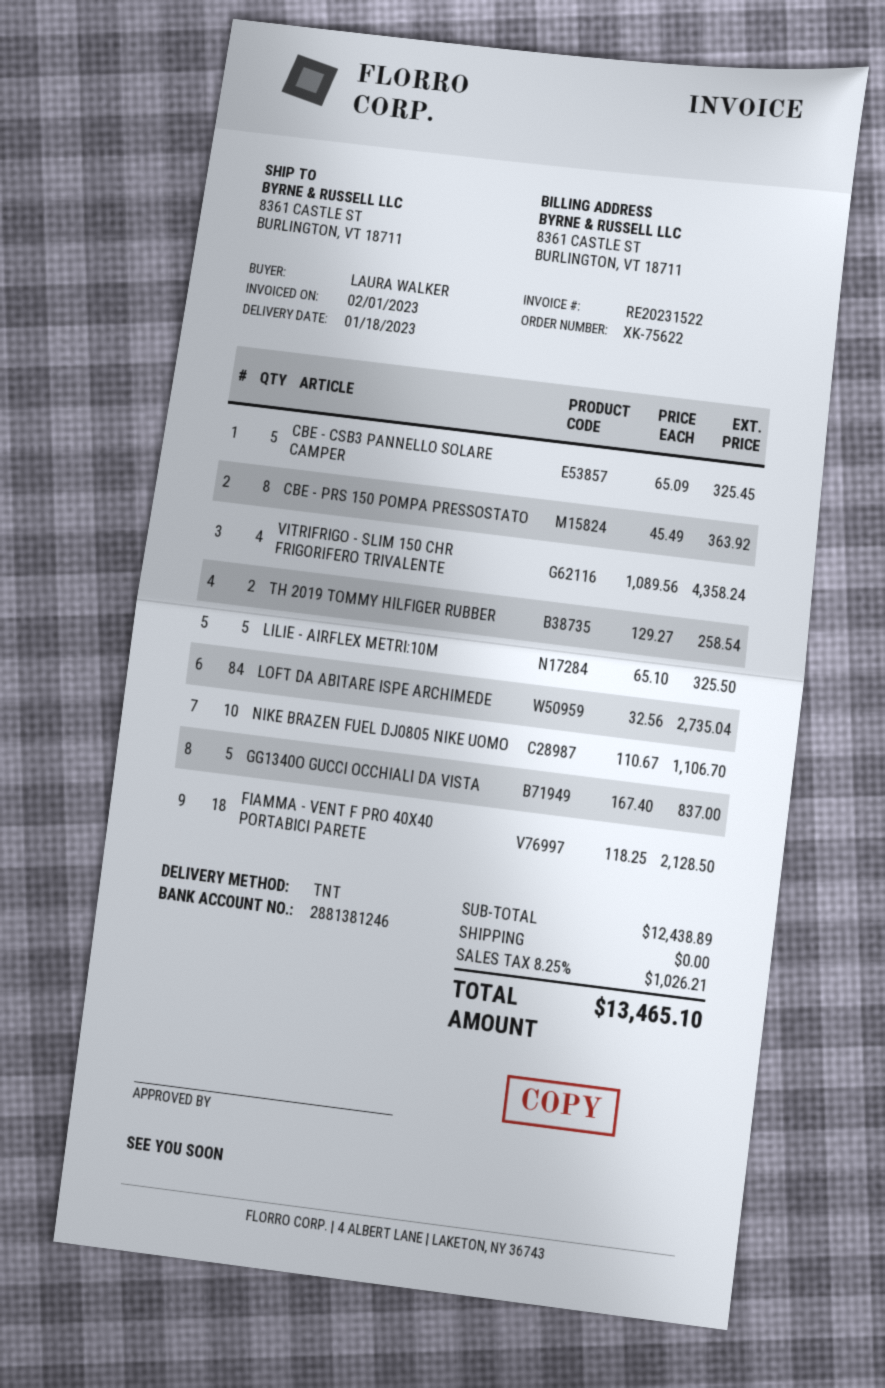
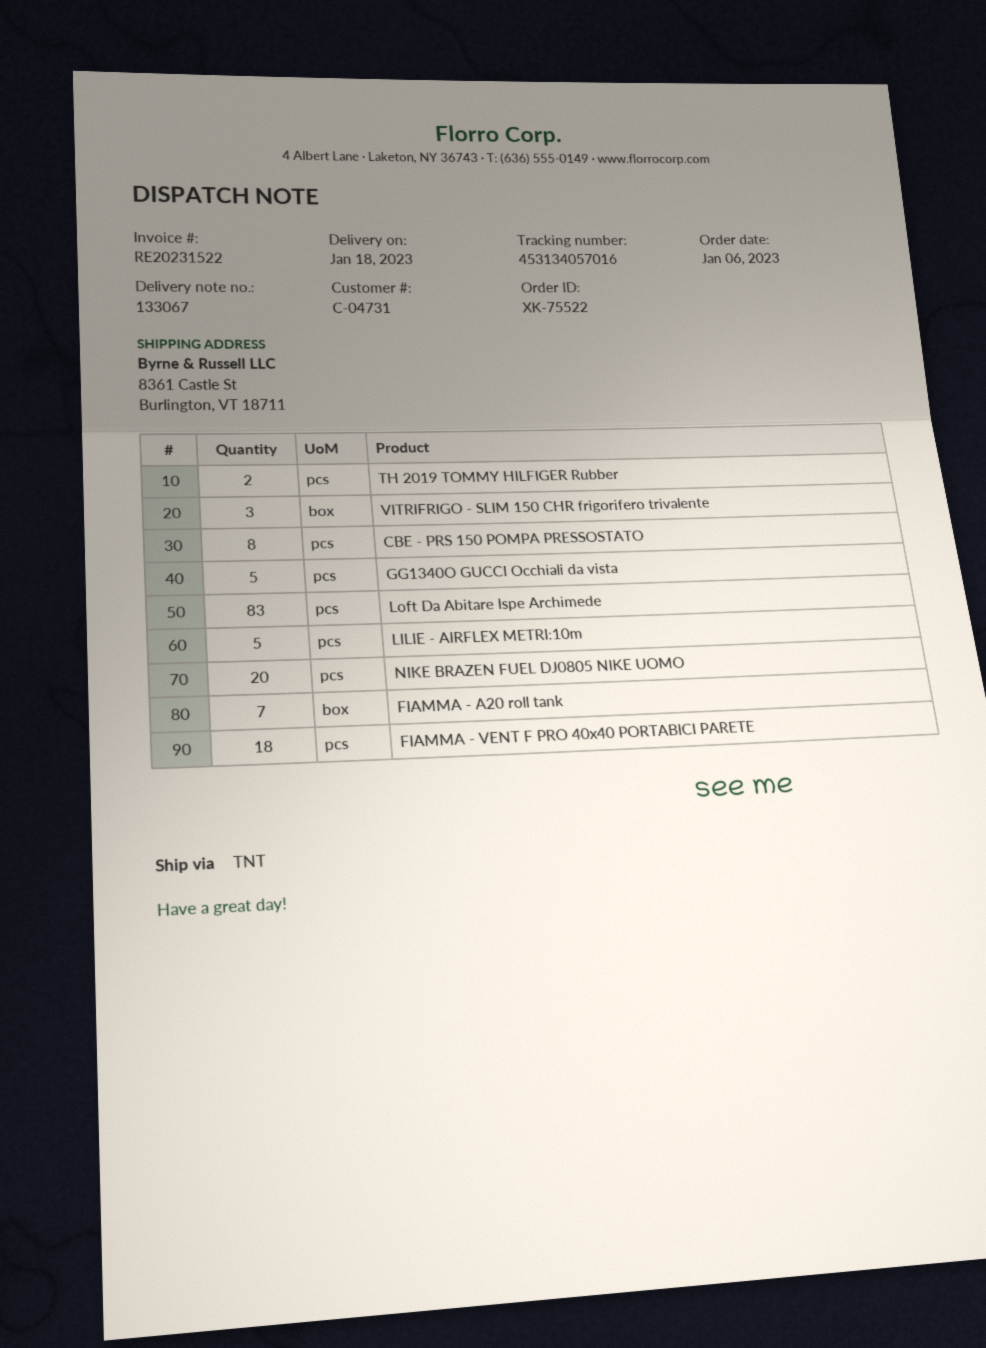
order number: XK-75622 -> XK-75522
CBE - CSB3 PANNELLO SOLARE CAMPER: 5 -> none
VITRIFRIGO - SLIM 150 CHR FRIGORIFERO TRIVALENTE: 4 -> 3
LOFT DA ABITARE ISPE ARCHIMEDE: 84 -> 83
NIKE BRAZEN FUEL DJ0805 NIKE UOMO: 10 -> 20
FIAMMA - A20 roll tank: none -> 7

